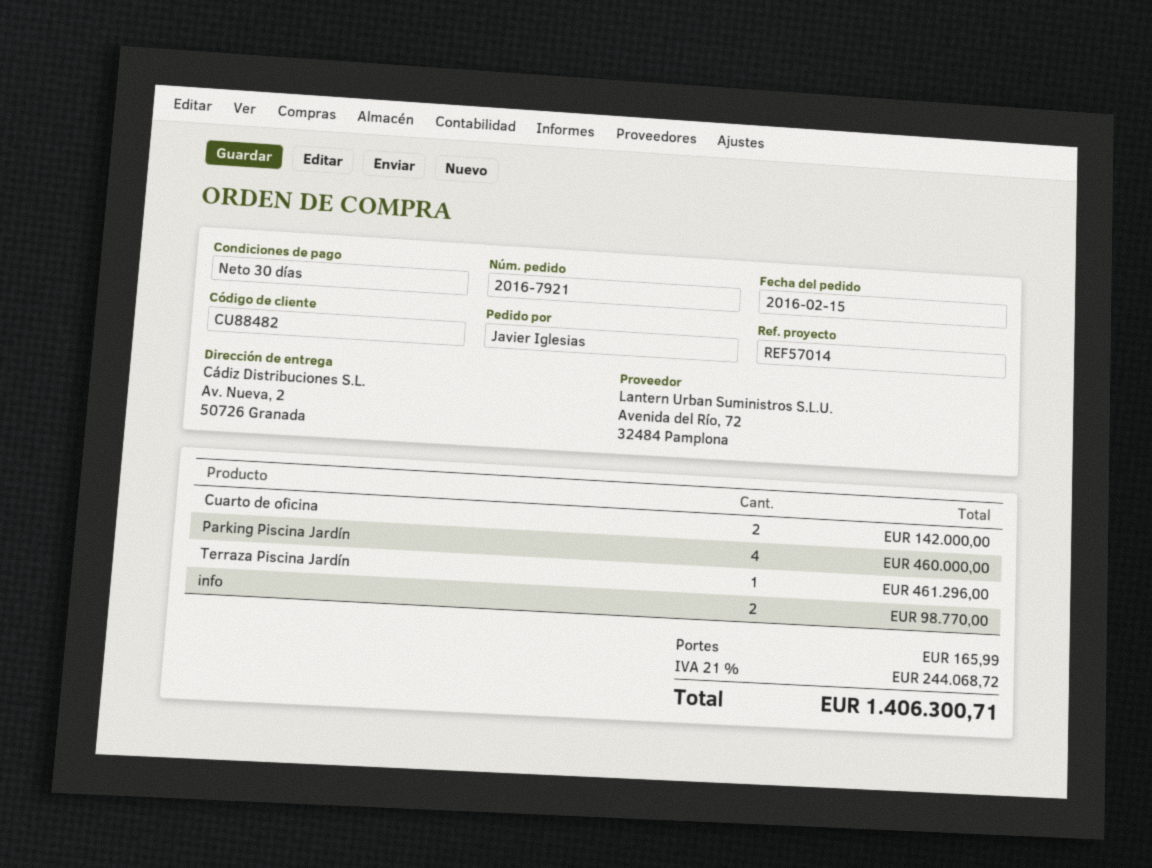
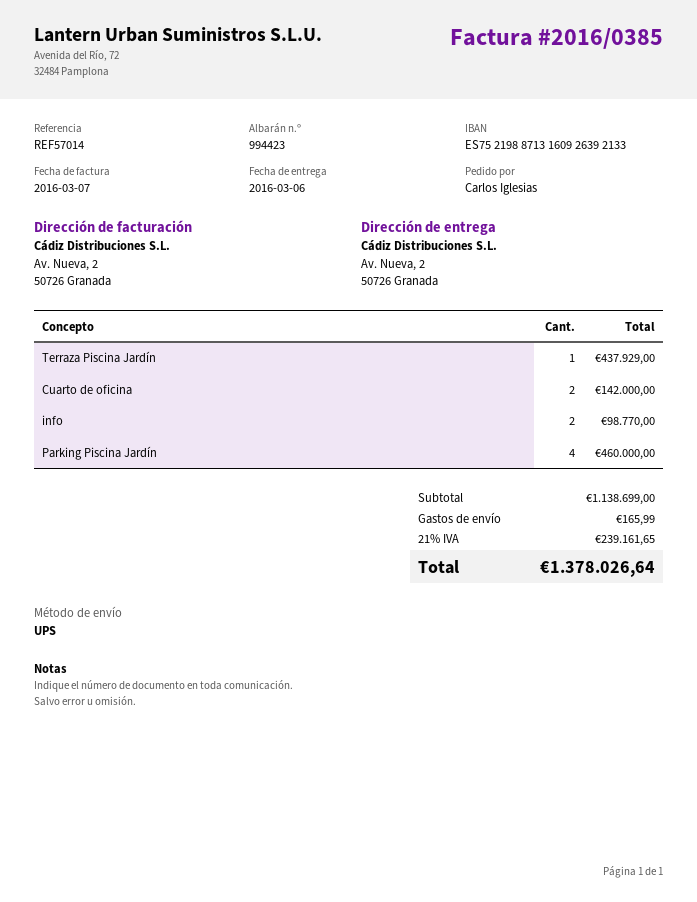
ordered by: Javier Iglesias -> Carlos Iglesias
Terraza Piscina Jardín: 1 for 461296.00 -> 1 for 437929.00
tax: 21% = 244068.72 -> 21% = 239161.65
total: 1406300.71 -> 1378026.64

